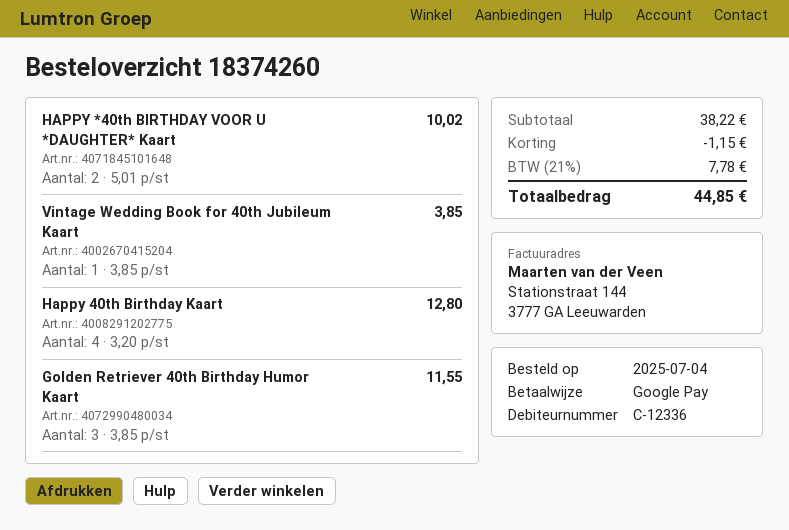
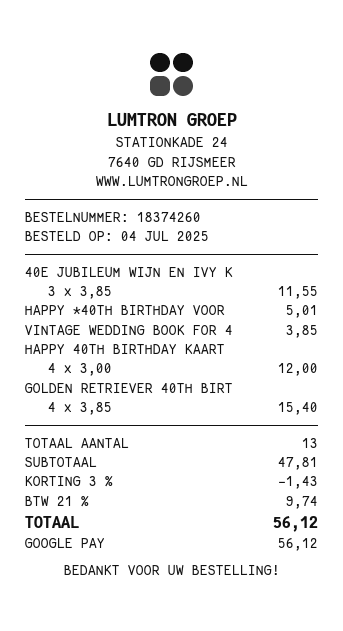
HAPPY *40th BIRTHDAY VOOR U *DAUGHTER* Kaart: 2 x 5.01 = 10.02 -> 1 x 5.01 = 5.01
Happy 40th Birthday Kaart: 4 x 3.20 = 12.80 -> 4 x 3.00 = 12.00
Golden Retriever 40th Birthday Humor Kaart: 3 x 3.85 = 11.55 -> 4 x 3.85 = 15.40
40E JUBILEUM WIJN EN IVY K: none -> 3 x 3.85 = 11.55
subtotal: 38.22 -> 47.81
discount: 1.15 -> 1.43
tax: 21% = 7.78 -> 21% = 9.74
total: 44.85 -> 56.12

